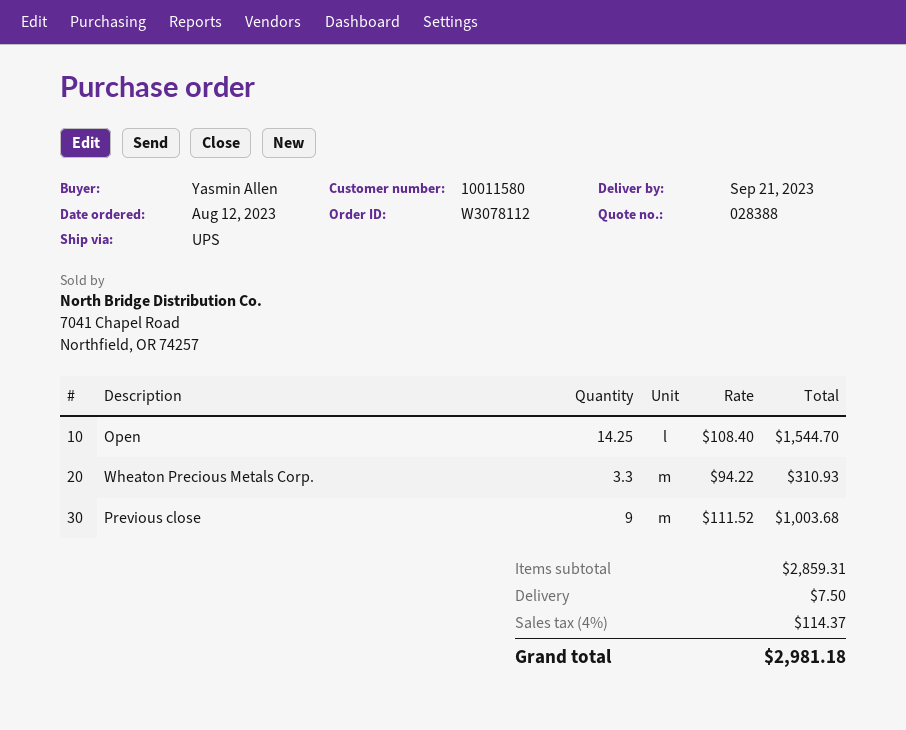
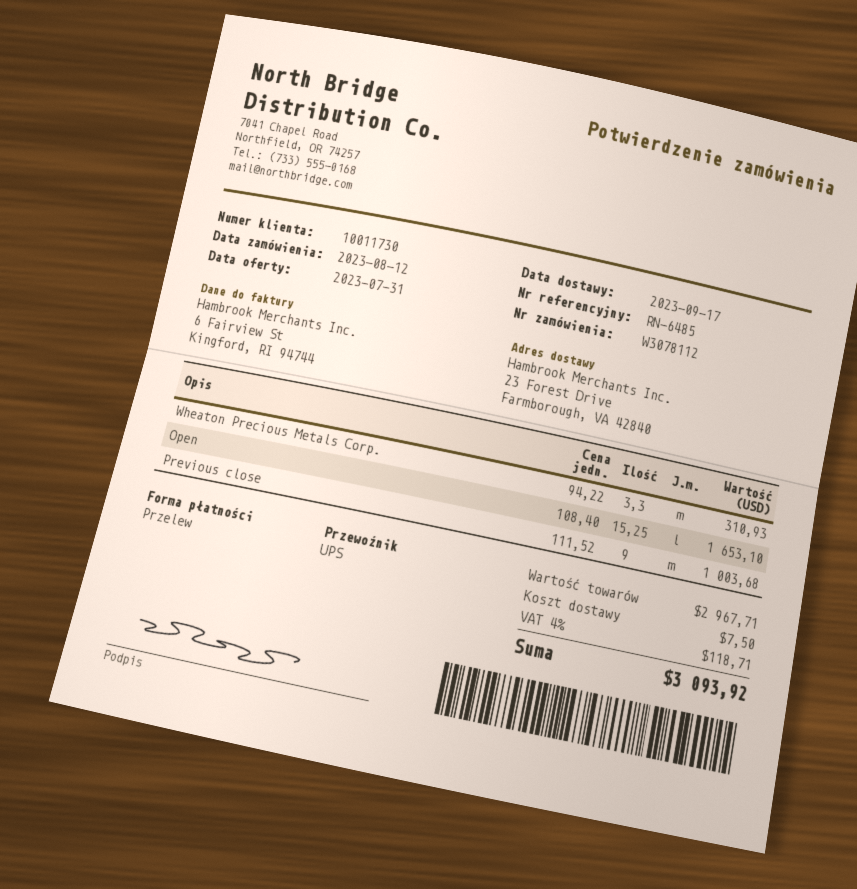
delivery date: 2023-09-21 -> 2023-09-17
customer number: 10011580 -> 10011730
Open: 14.25 x 108.40 = 1544.70 -> 15.25 x 108.40 = 1653.10
subtotal: 2859.31 -> 2967.71
tax: 4% = 114.37 -> 4% = 118.71
total: 2981.18 -> 3093.92

